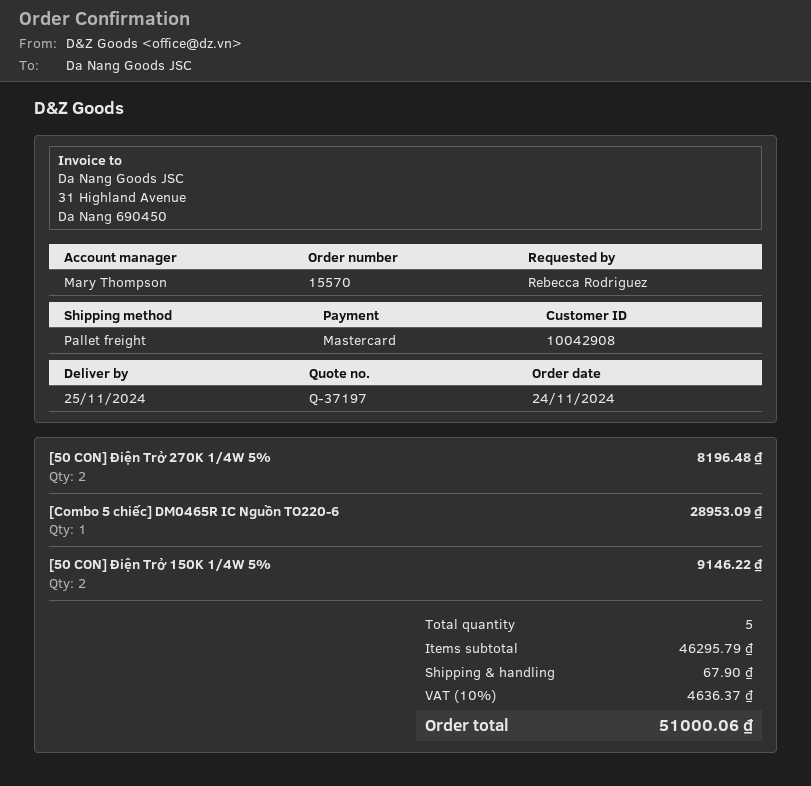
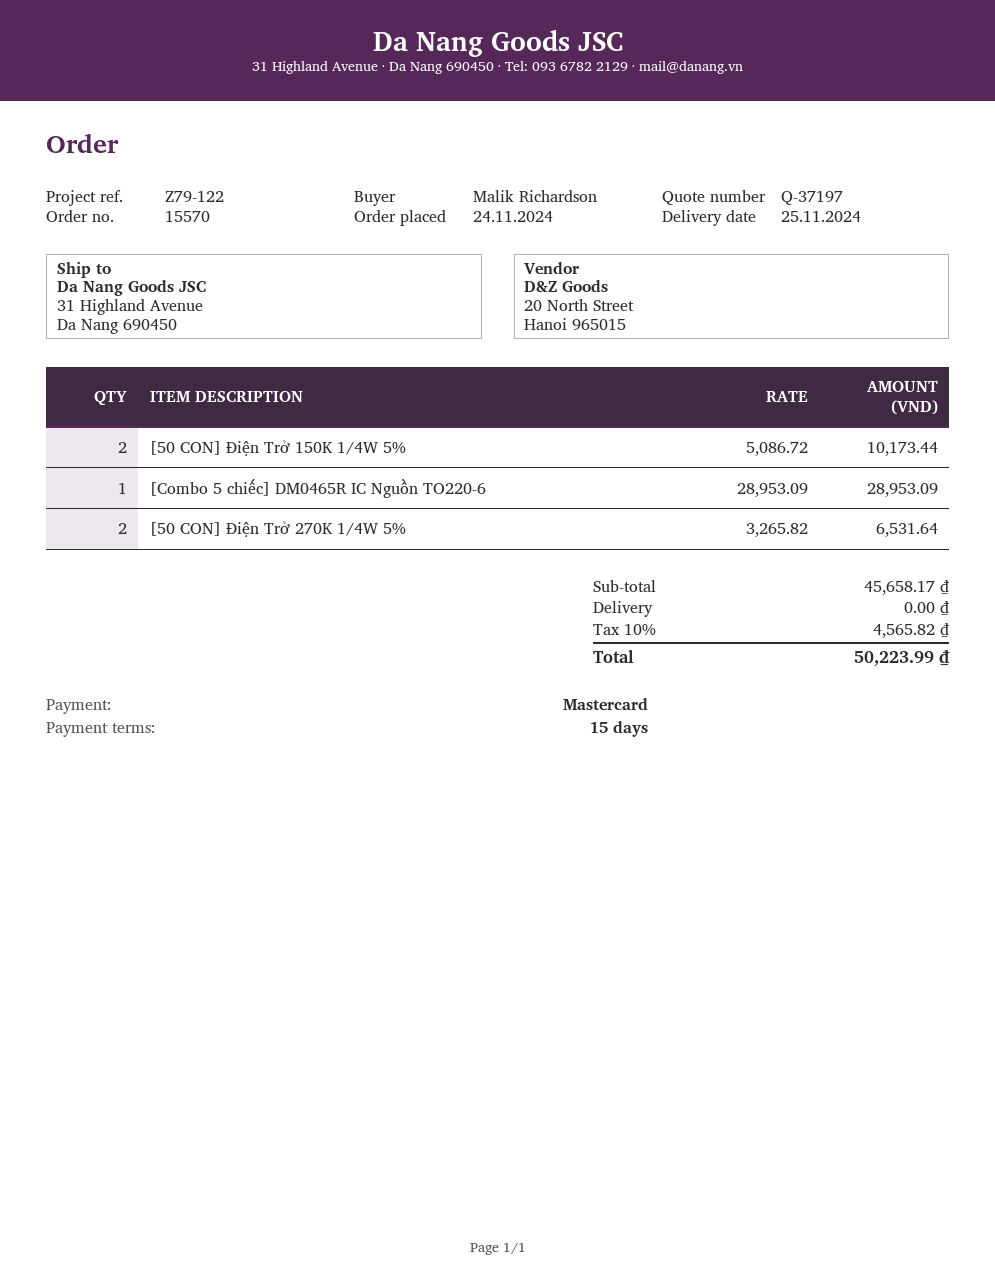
ordered by: Rebecca Rodriguez -> Malik Richardson
[50 CON] Điện Trở 270K 1/4W 5%: 2 for 8196.48 -> 2 for 6531.64
[50 CON] Điện Trở 150K 1/4W 5%: 2 for 9146.22 -> 2 for 10173.44
subtotal: 46295.79 -> 45658.17
shipping: 67.90 -> 0.00
tax: 10% = 4636.37 -> 10% = 4565.82
total: 51000.06 -> 50223.99

